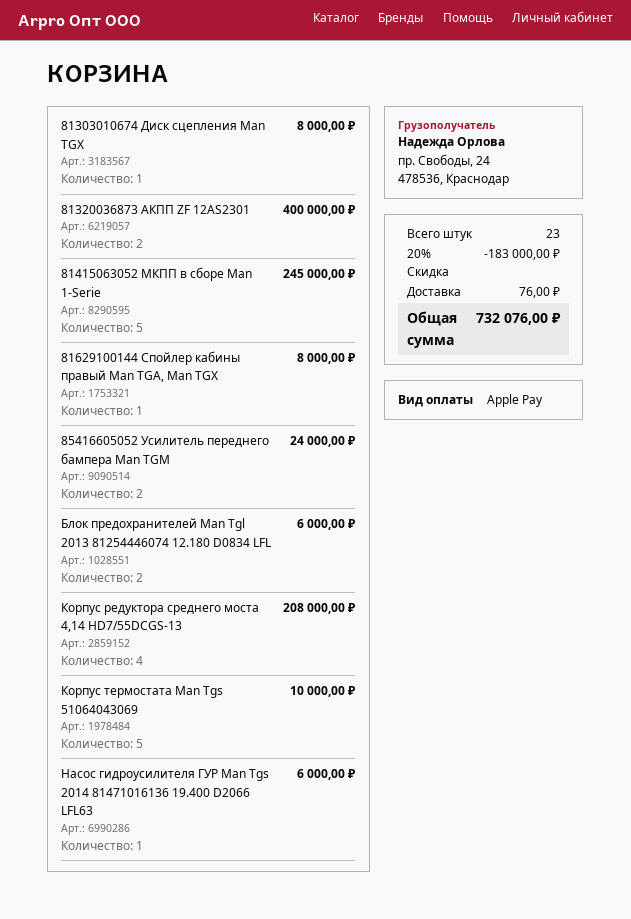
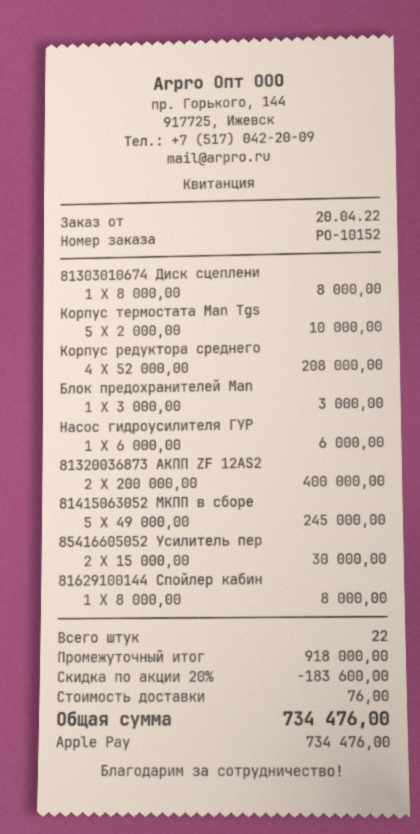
85416605052 Усилитель переднего бампера Man TGM: 2 for 24000.00 -> 2 for 30000.00
Блок предохранителей Man Tgl 2013 81254446074 12.180 D0834 LFL: 2 for 6000.00 -> 1 for 3000.00
total quantity: 23 -> 22
discount: 20% = 183000.00 -> 20% = 183600.00
total: 732076.00 -> 734476.00

